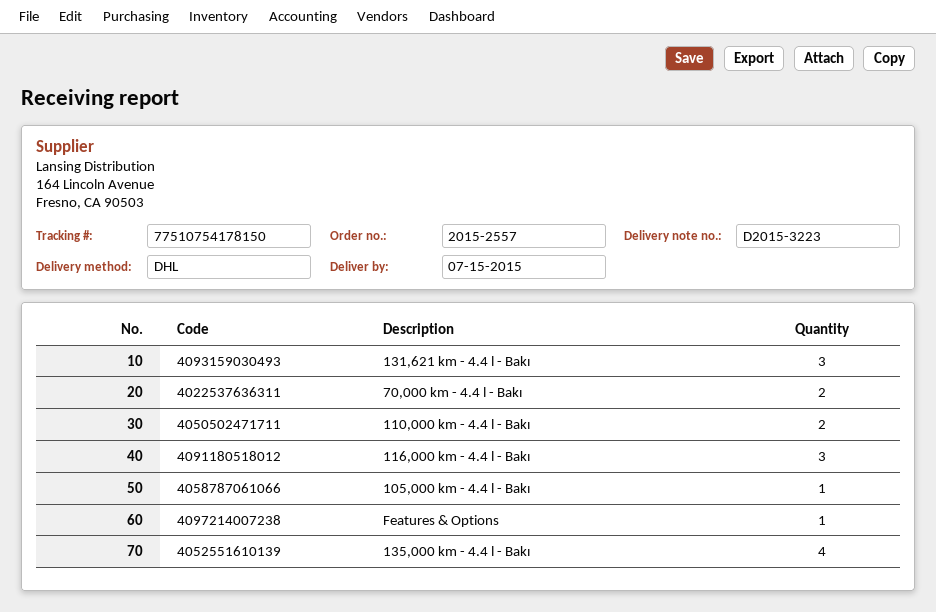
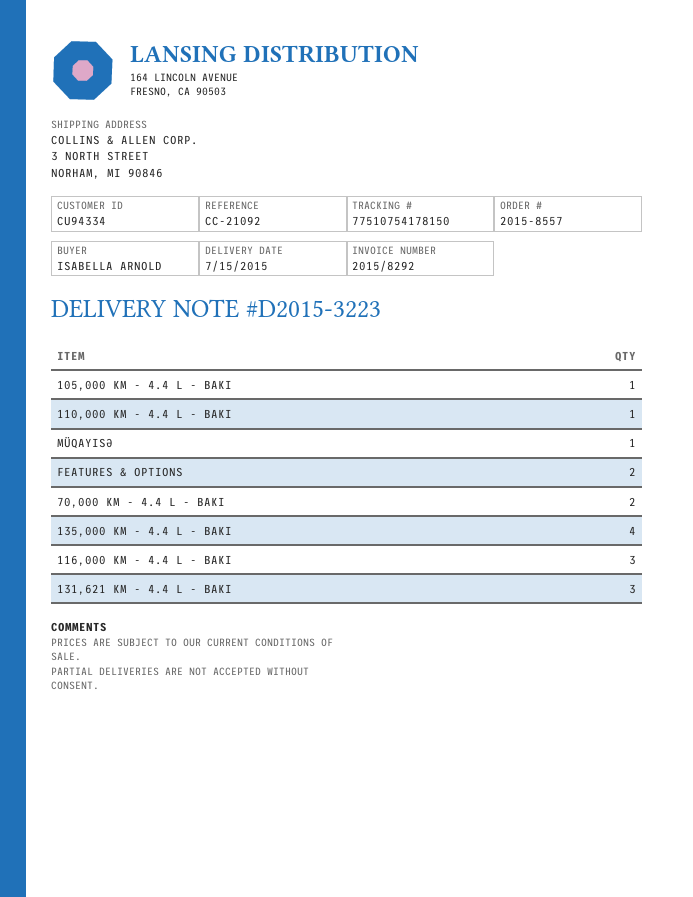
order number: 2015-2557 -> 2015-8557
110,000 km - 4.4 l - Bakı: 2 -> 1
Features & Options: 1 -> 2
MÜQAYISƏ: none -> 1

